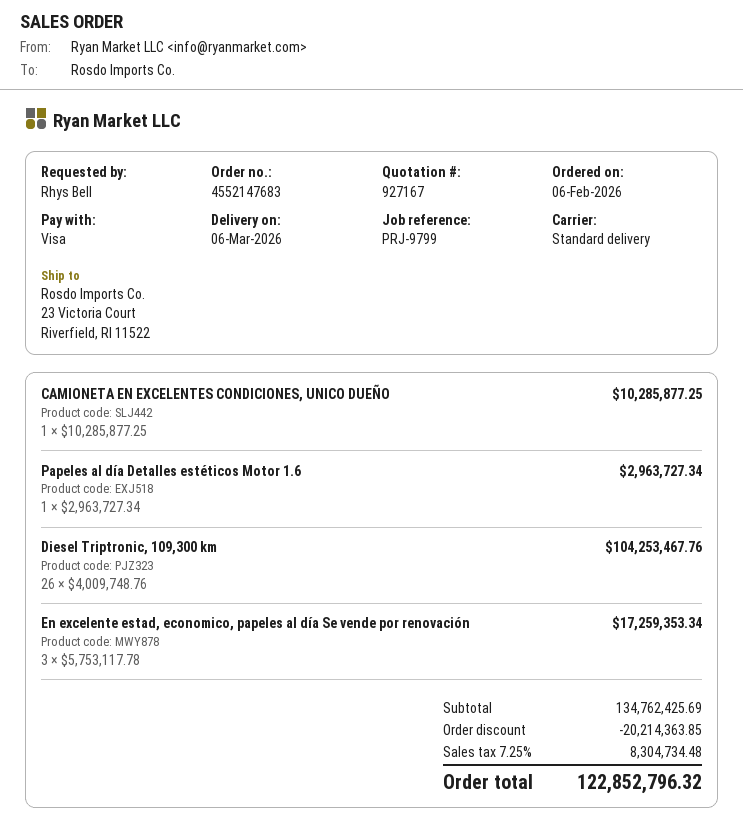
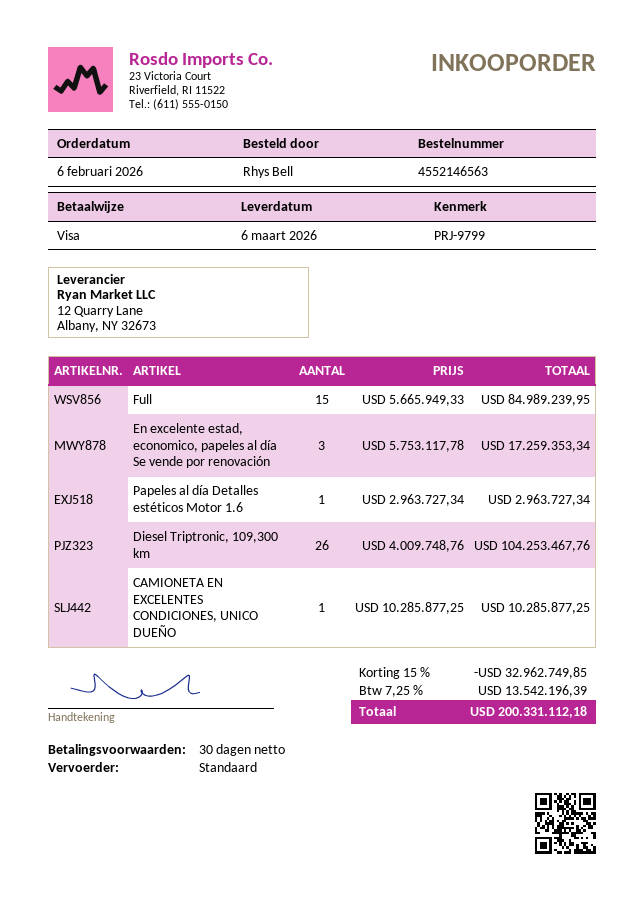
order number: 4552147683 -> 4552146563
Full: none -> 15 x 5665949.33 = 84989239.95
discount: 20214363.85 -> 32962749.85
tax: 7.25% = 8304734.48 -> 7.25% = 13542196.39
total: 122852796.32 -> 200331112.18

